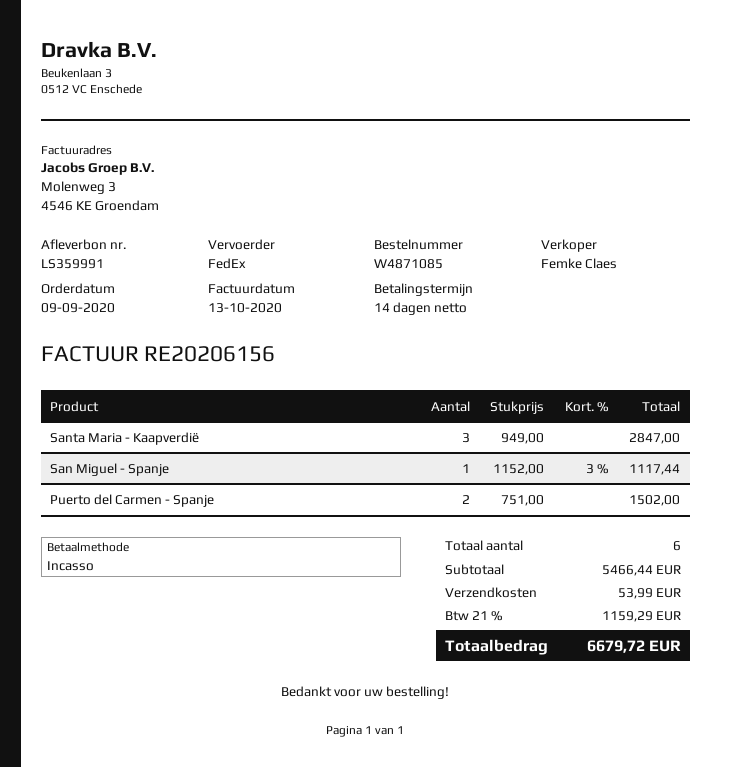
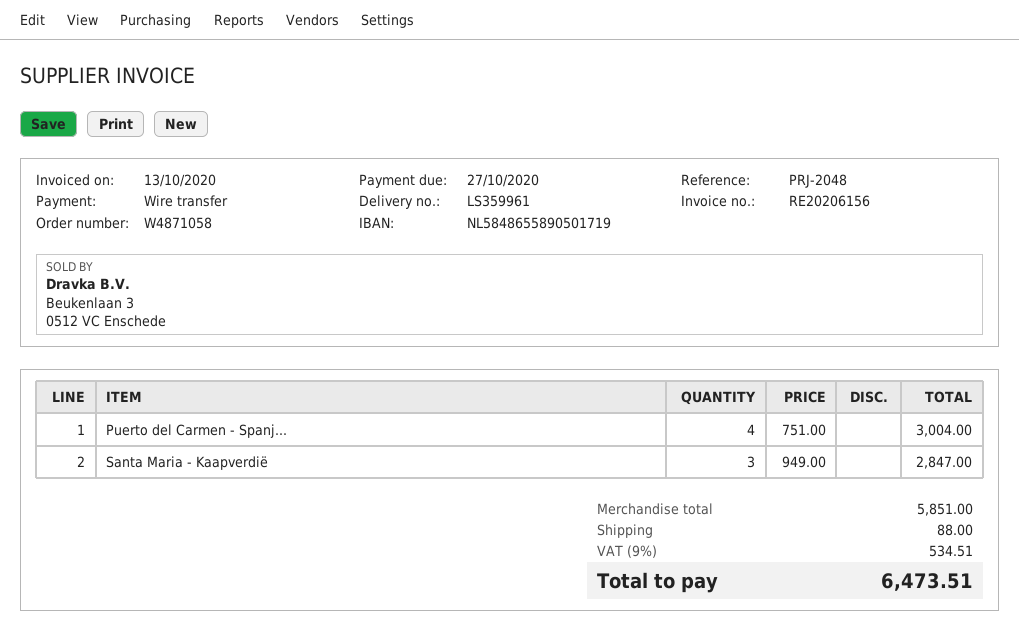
order number: W4871085 -> W4871058
delivery note number: LS359991 -> LS359961
payment method: direct debit -> bank transfer
San Miguel - Spanje: 1 x 1152.00 - 3% = 1117.44 -> none
Puerto del Carmen - Spanje: 2 x 751.00 = 1502.00 -> 4 x 751.00 = 3004.00
subtotal: 5466.44 -> 5851.00
shipping: 53.99 -> 88.00
tax: 21% = 1159.29 -> 9% = 534.51
total: 6679.72 -> 6473.51

